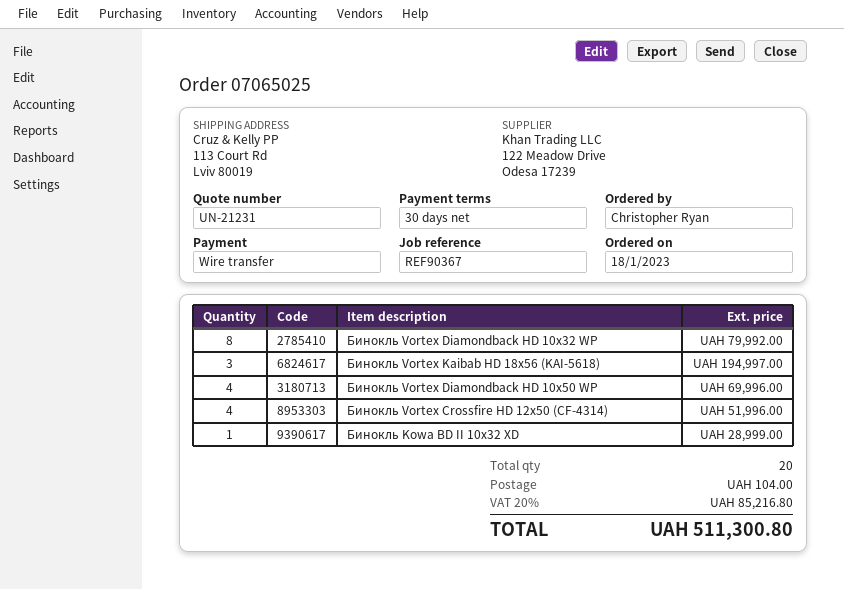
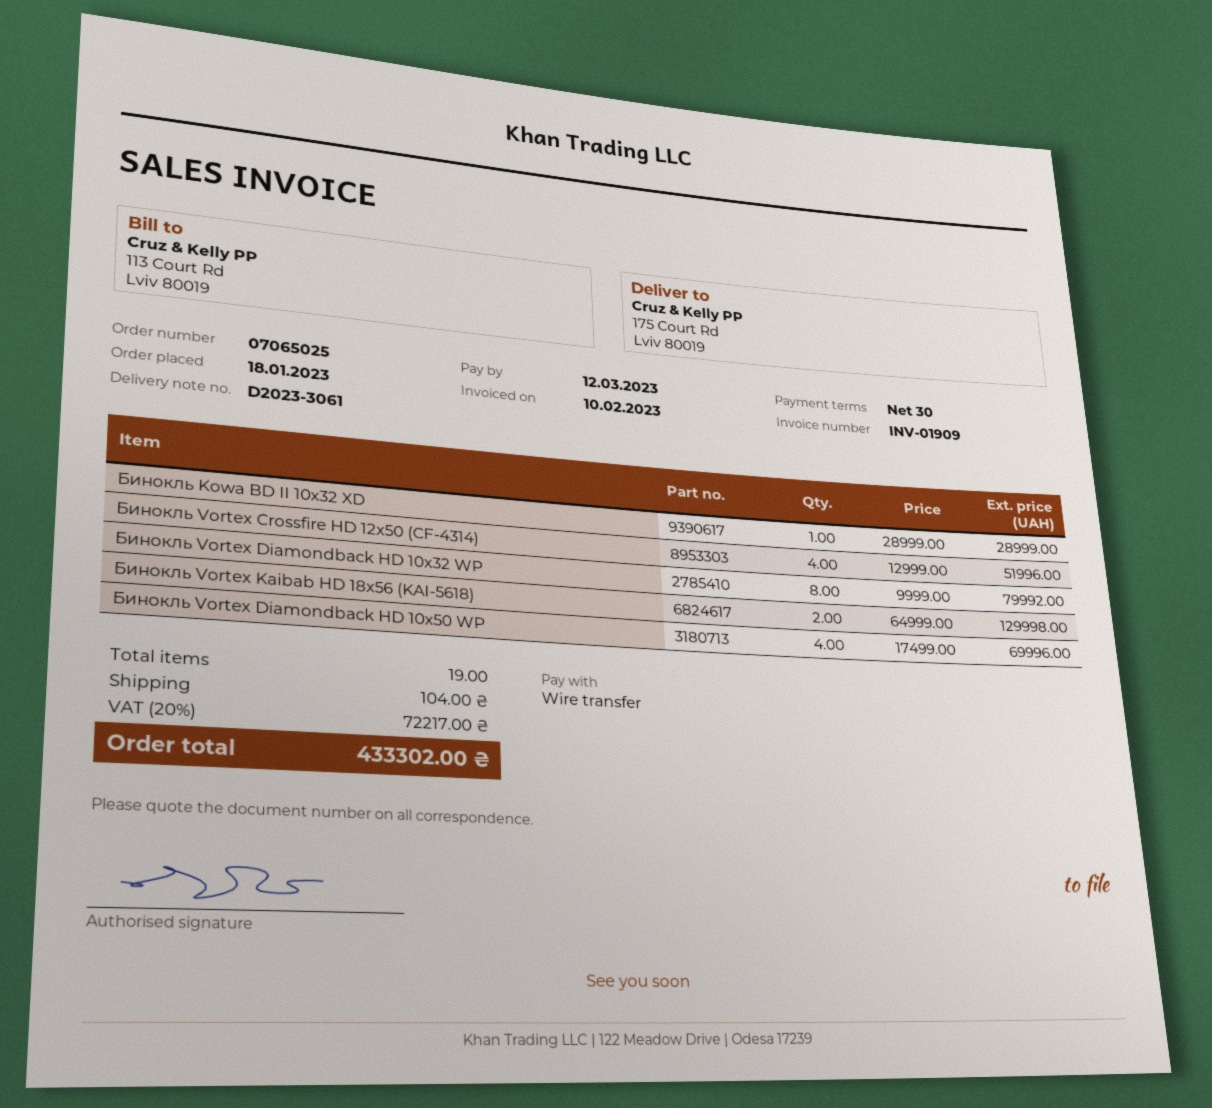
ship to: 113 Court Rd, Lviv 80019 -> 175 Court Rd, Lviv 80019
Бинокль Vortex Kaibab HD 18x56 (KAI-5618): 3 for 194997.00 -> 2 for 129998.00
total quantity: 20 -> 19
tax: 20% = 85216.80 -> 20% = 72217.00
total: 511300.80 -> 433302.00

